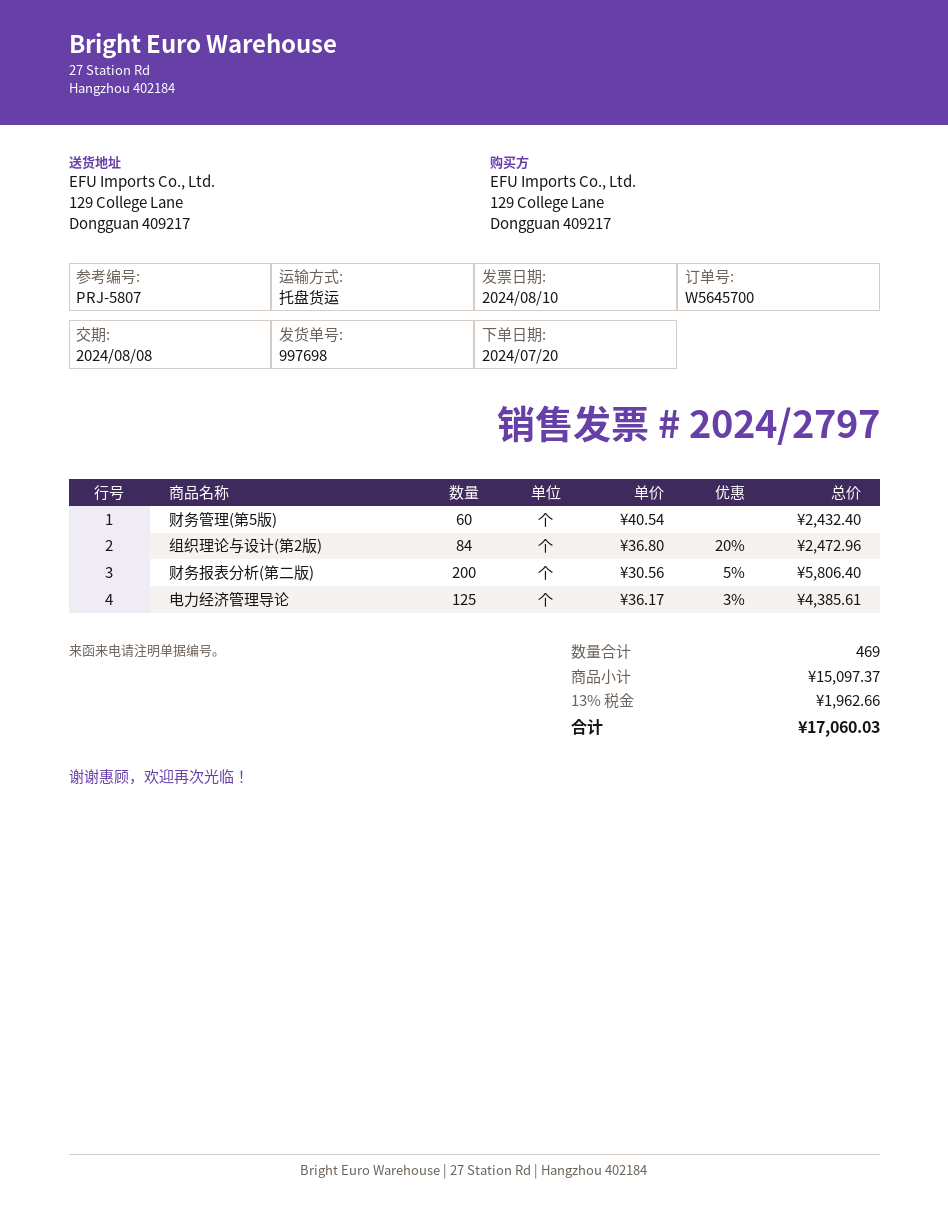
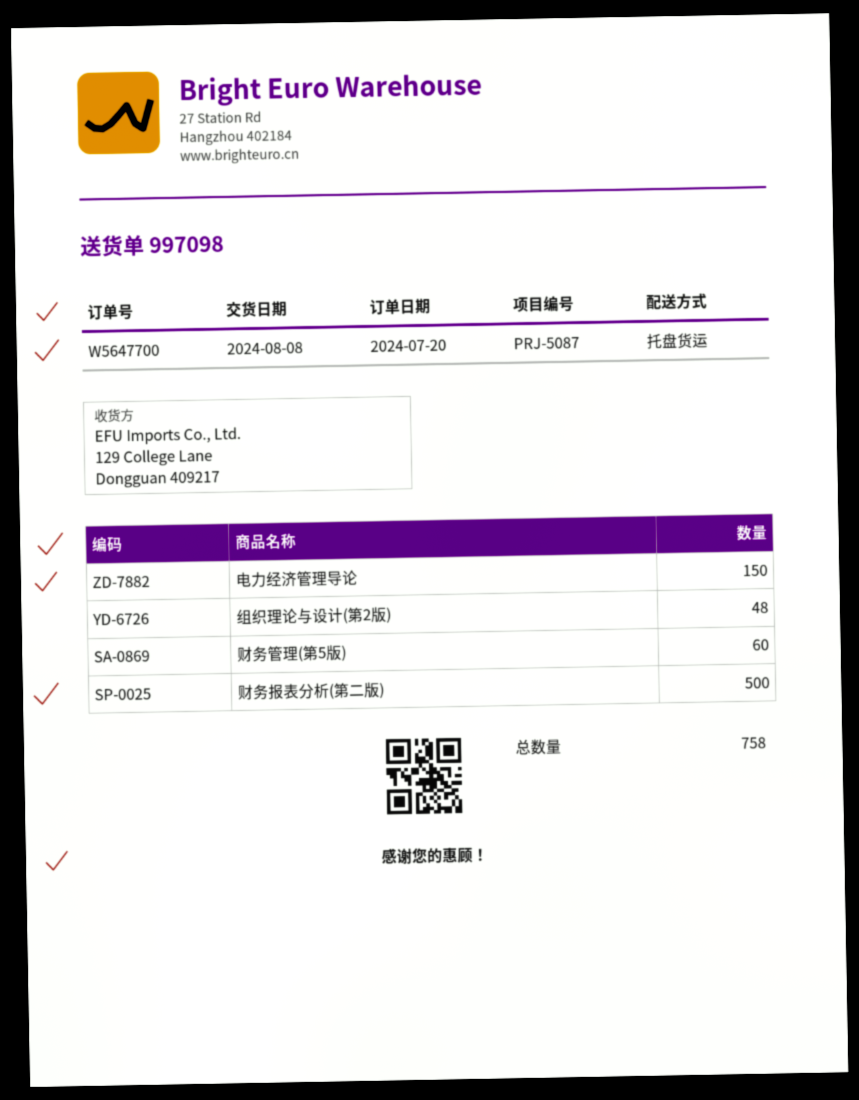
order number: W5645700 -> W5647700
delivery note number: 997698 -> 997098
reference: PRJ-5807 -> PRJ-5087
组织理论与设计(第2版): 84 -> 48
财务报表分析(第二版): 200 -> 500
电力经济管理导论: 125 -> 150
total quantity: 469 -> 758

